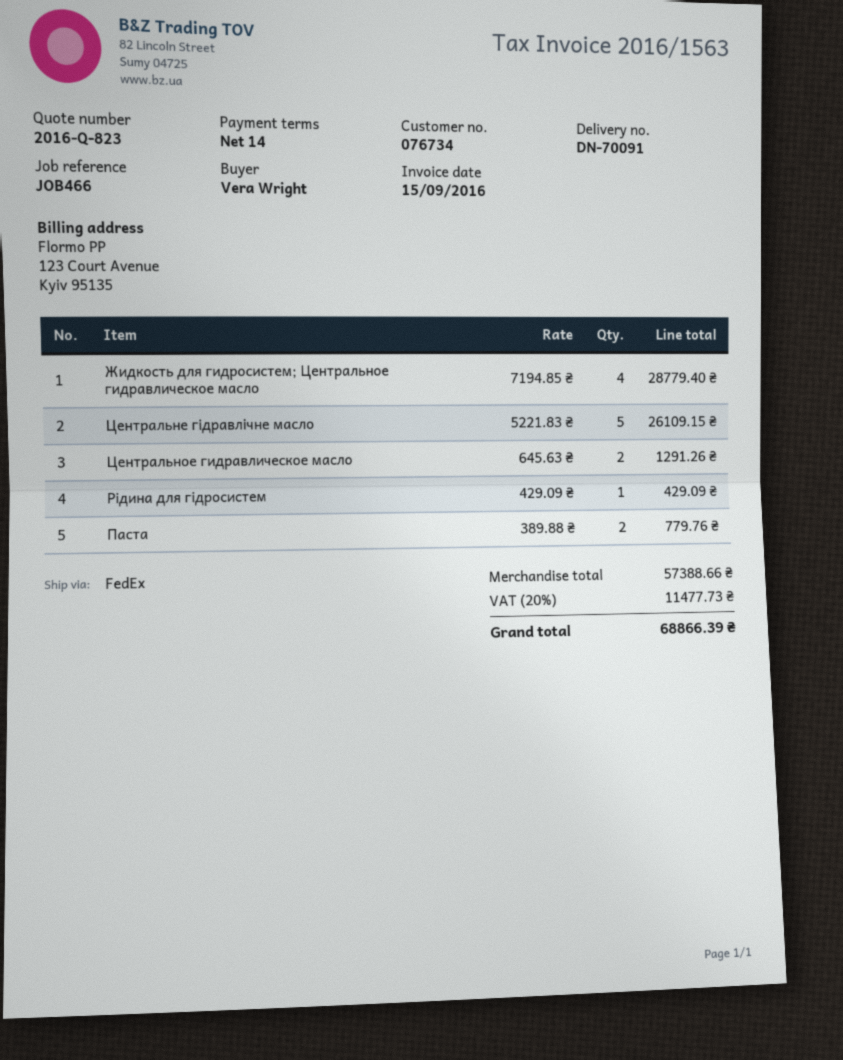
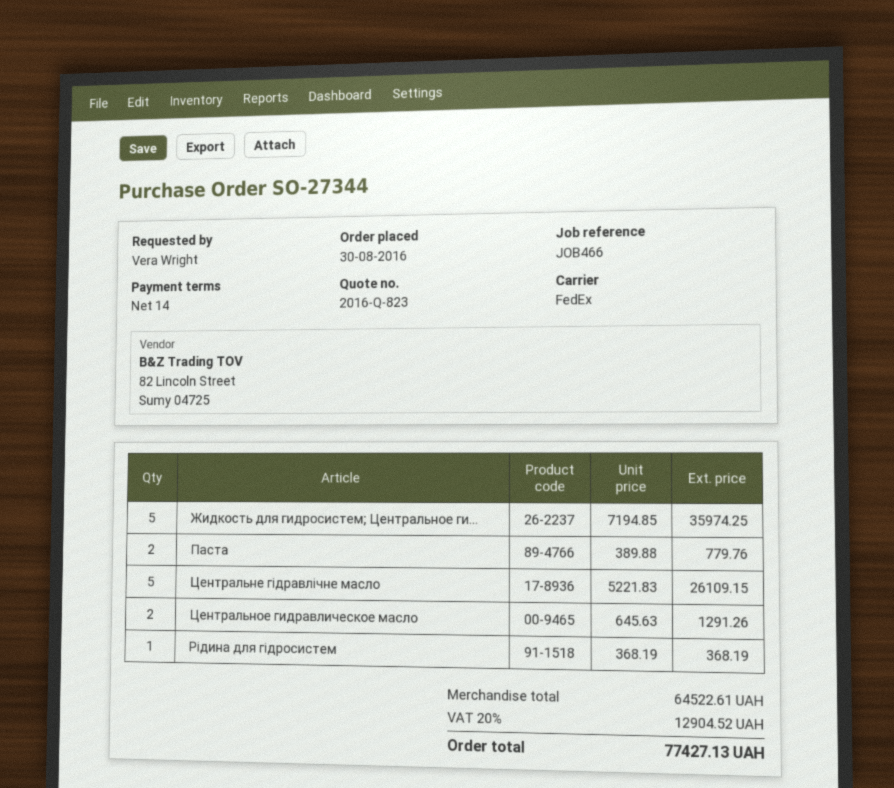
Жидкость для гидросистем; Центральное гидравлическое масло: 4 x 7194.85 = 28779.40 -> 5 x 7194.85 = 35974.25
Рідина для гідросистем: 1 x 429.09 = 429.09 -> 1 x 368.19 = 368.19
subtotal: 57388.66 -> 64522.61
tax: 20% = 11477.73 -> 20% = 12904.52
total: 68866.39 -> 77427.13

